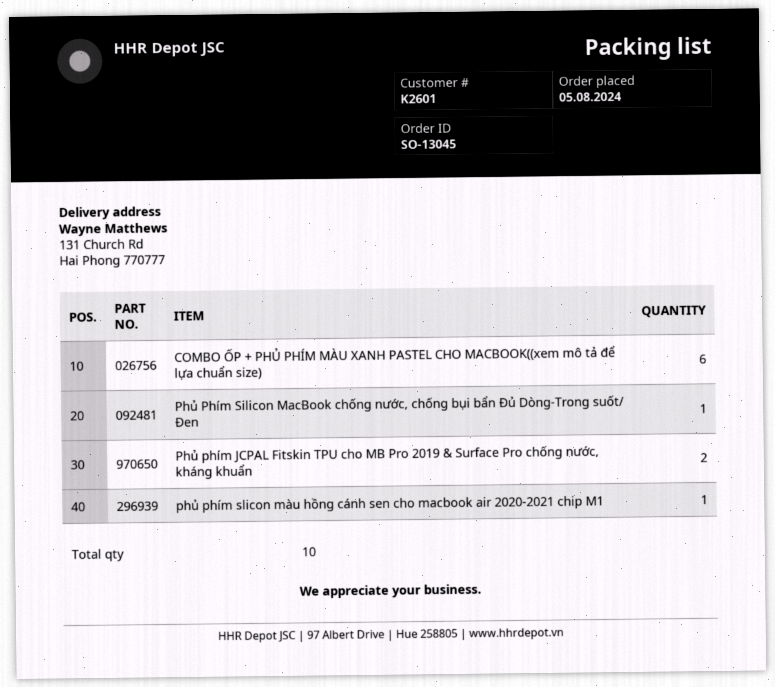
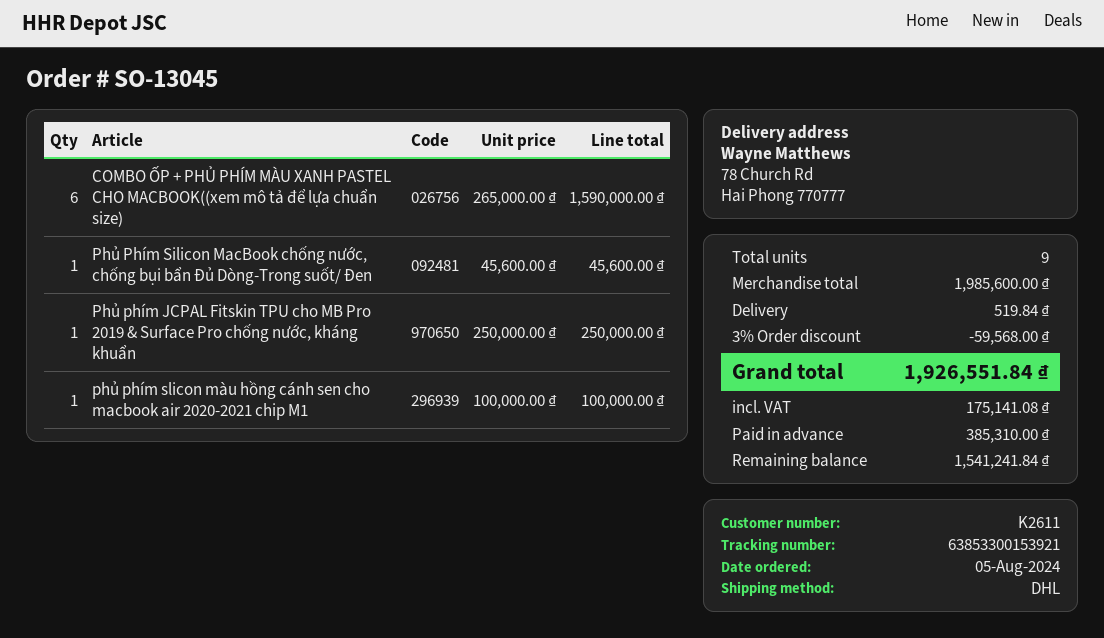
customer number: K2601 -> K2611
ship to: 131 Church Rd, Hai Phong 770777 -> 78 Church Rd, Hai Phong 770777
Phủ phím JCPAL Fitskin TPU cho MB Pro 2019 & Surface Pro chống nước, kháng khuẩn: 2 -> 1
total quantity: 10 -> 9

